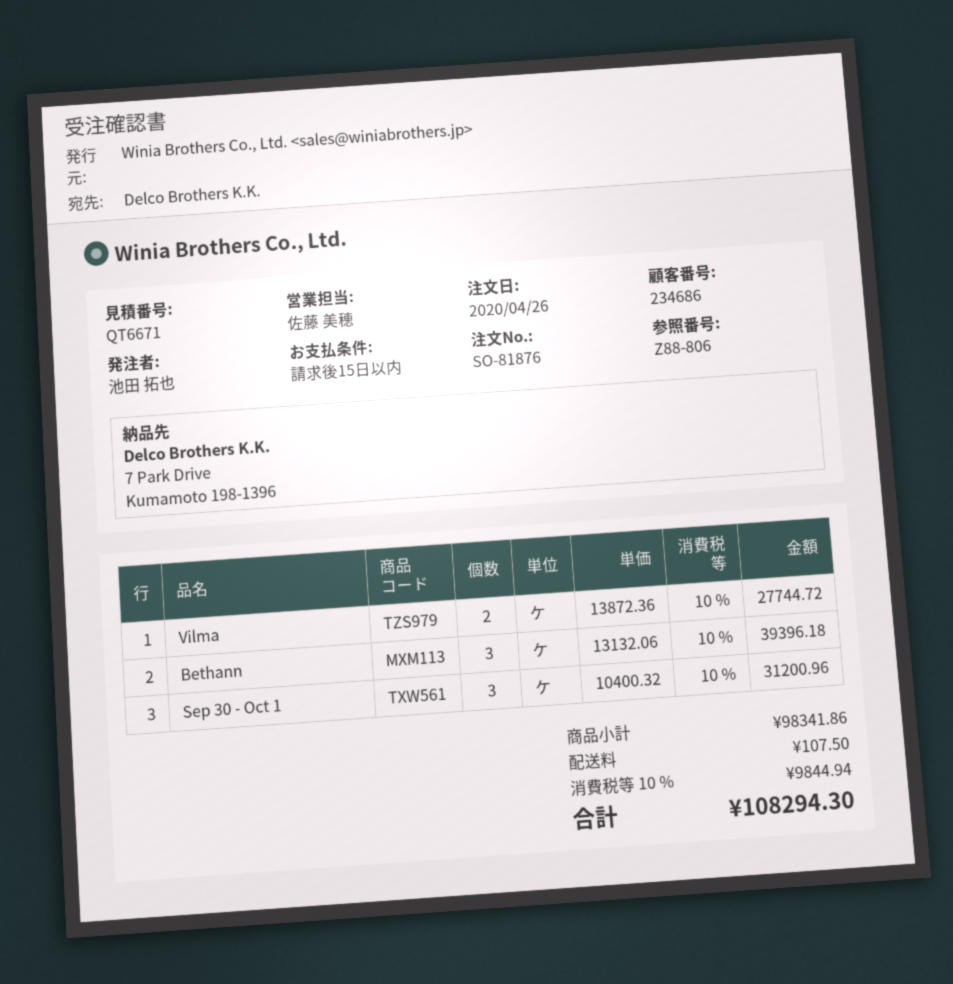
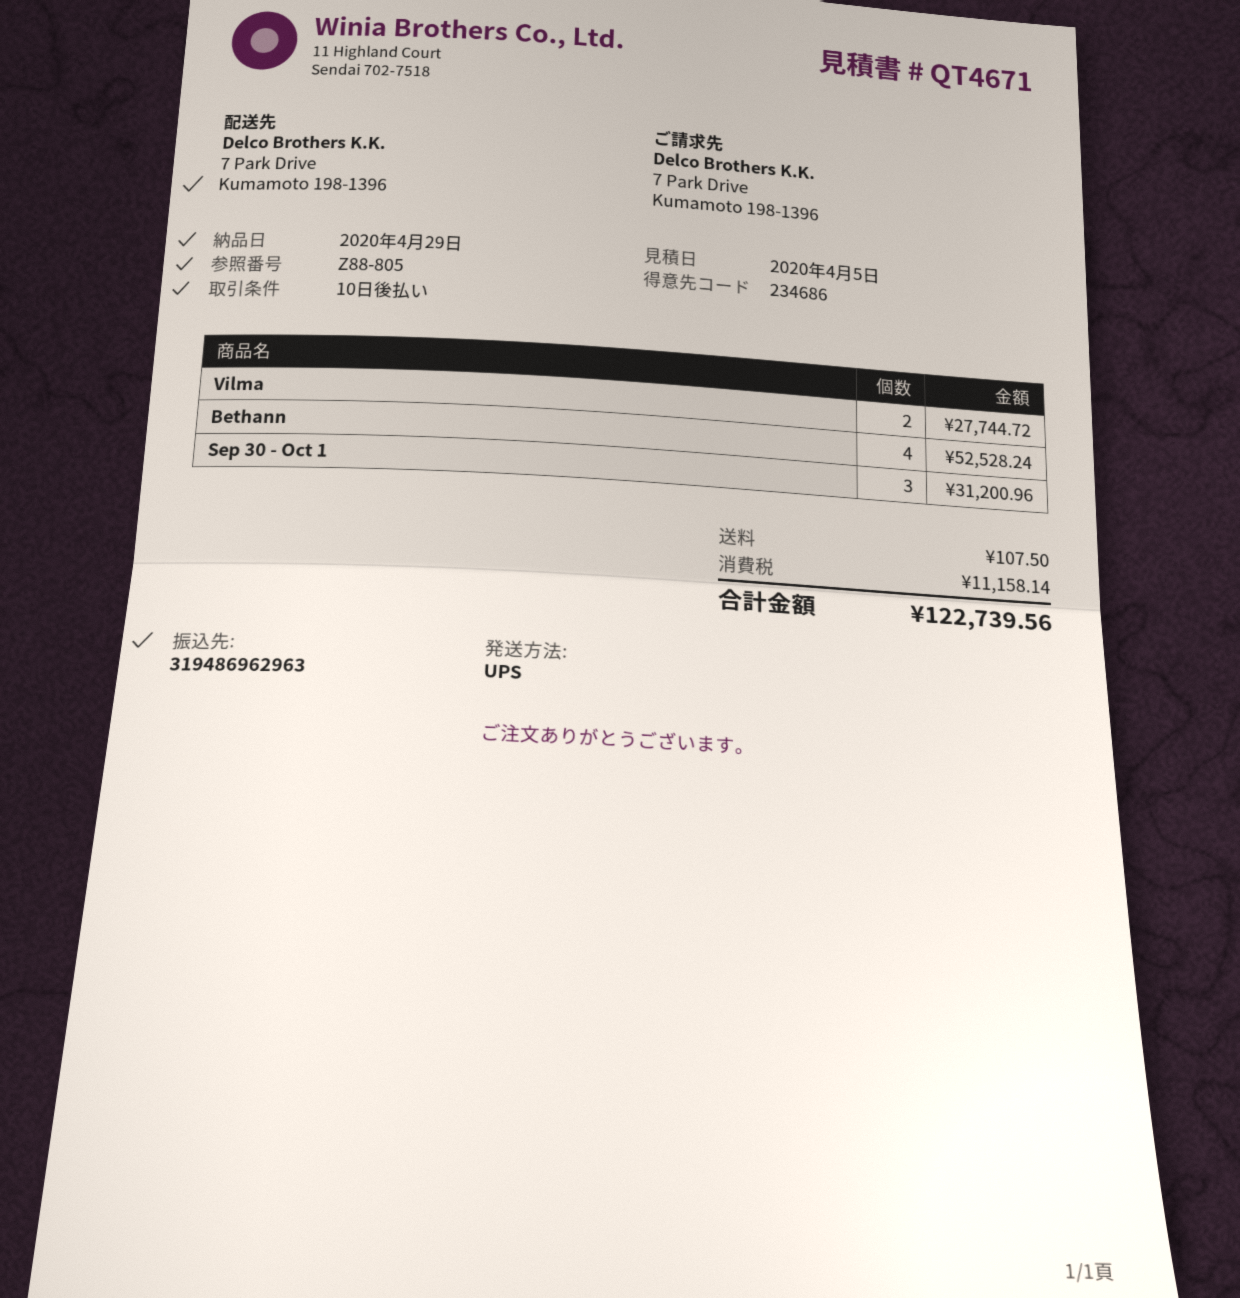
quote number: QT6671 -> QT4671
payment terms: 15 days -> 10 days
reference: Z88-806 -> Z88-805
Bethann: 3 for 39396.18 -> 4 for 52528.24
tax: 9844.94 -> 11158.14
total: 108294.30 -> 122739.56

